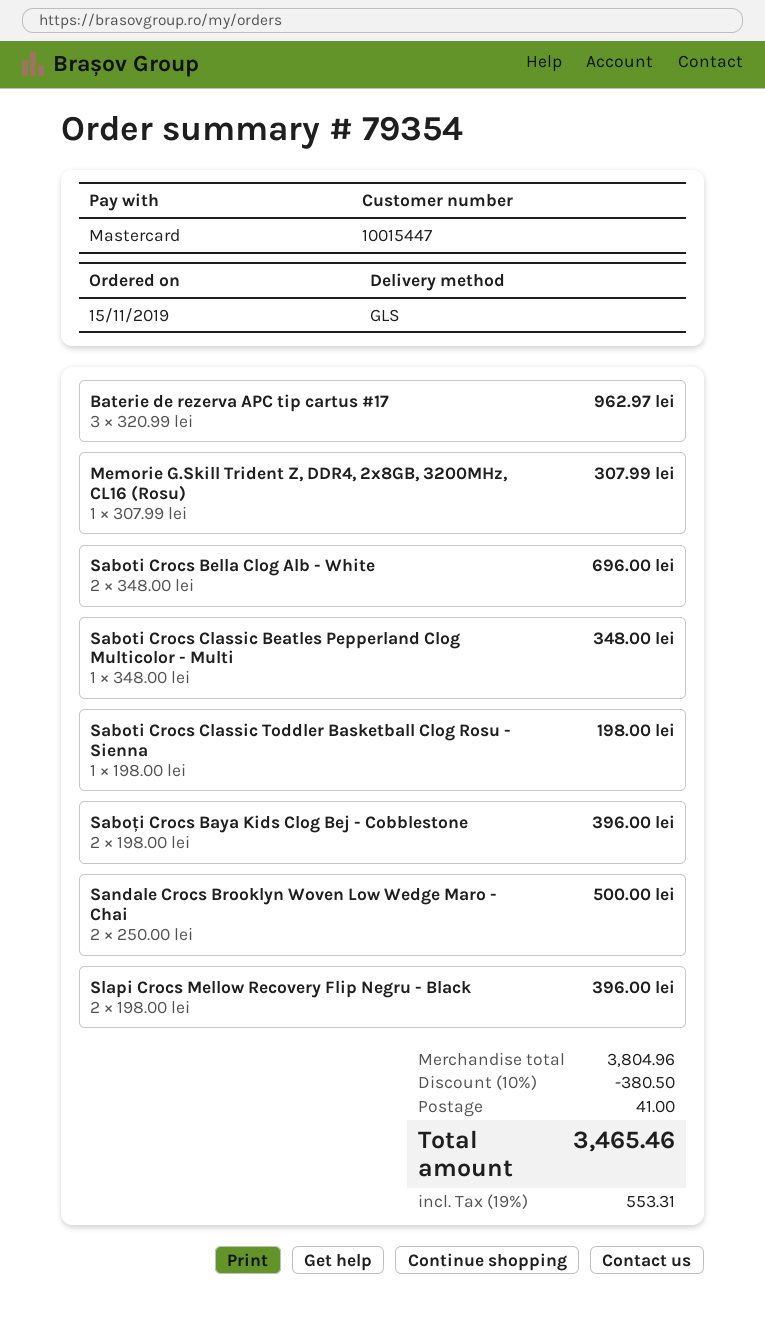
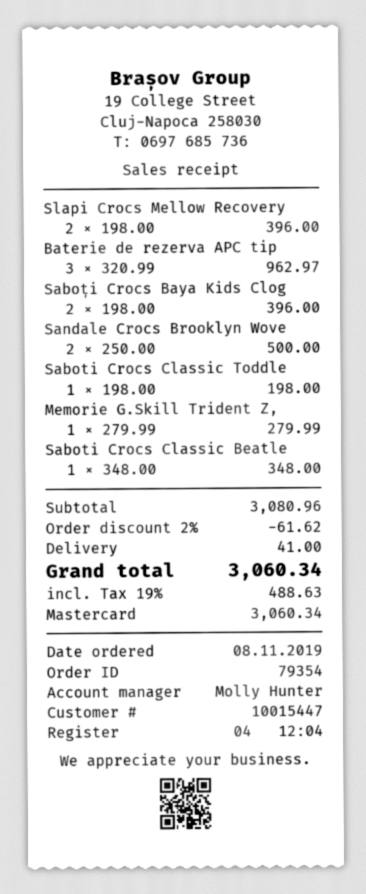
order date: 2019-11-15 -> 2019-11-08
Memorie G.Skill Trident Z, DDR4, 2x8GB, 3200MHz, CL16 (Rosu): 1 x 307.99 = 307.99 -> 1 x 279.99 = 279.99
Saboti Crocs Bella Clog Alb - White: 2 x 348.00 = 696.00 -> none
subtotal: 3804.96 -> 3080.96
discount: 10% = 380.50 -> 2% = 61.62
tax: 19% = 553.31 -> 19% = 488.63
total: 3465.46 -> 3060.34

